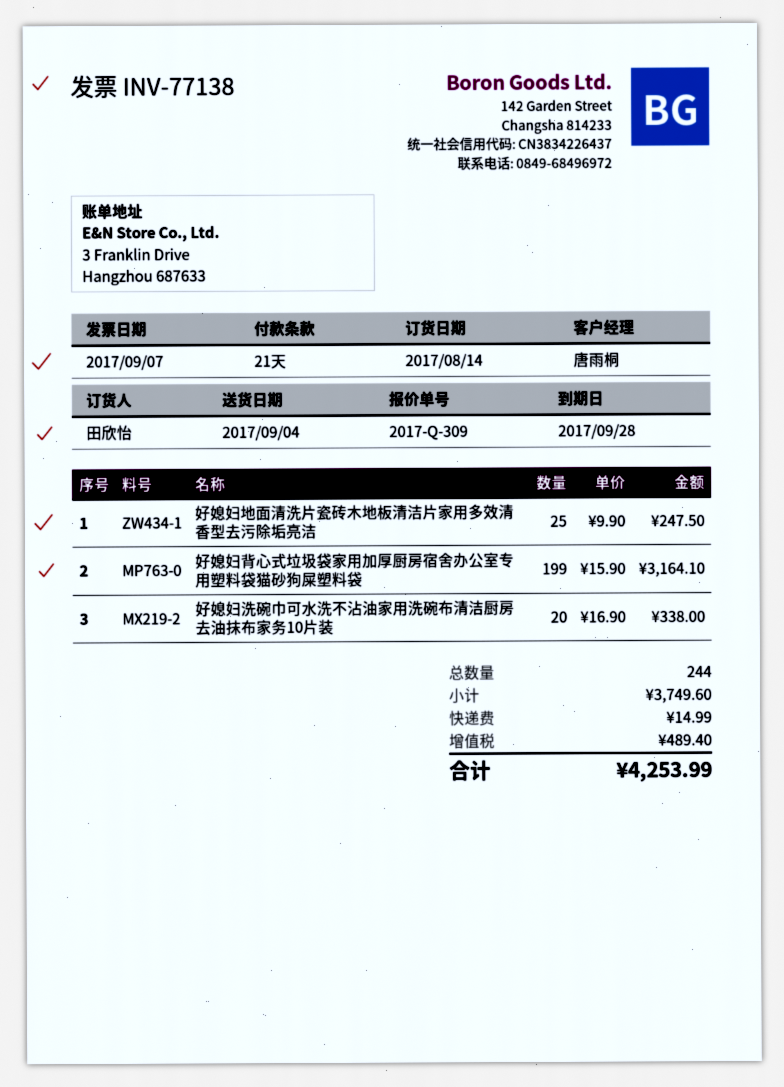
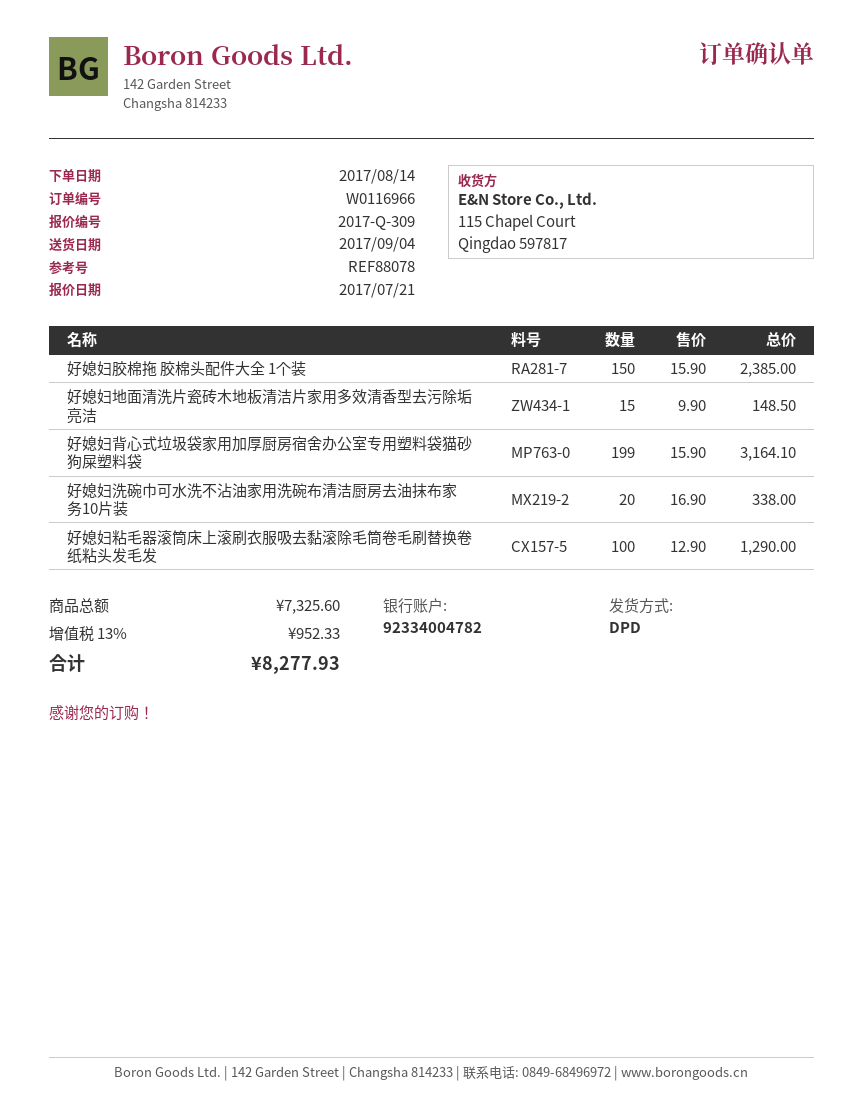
好媳妇地面清洗片瓷砖木地板清洁片家用多效清香型去污除垢亮洁: 25 x 9.90 = 247.50 -> 15 x 9.90 = 148.50
好媳妇胶棉拖 胶棉头配件大全 1个装: none -> 150 x 15.90 = 2385.00
好媳妇粘毛器滚筒床上滚刷衣服吸去黏滚除毛筒卷毛刷替换卷纸粘头发毛发: none -> 100 x 12.90 = 1290.00
subtotal: 3749.60 -> 7325.60
shipping: 14.99 -> none
tax: 489.40 -> 952.33
total: 4253.99 -> 8277.93

